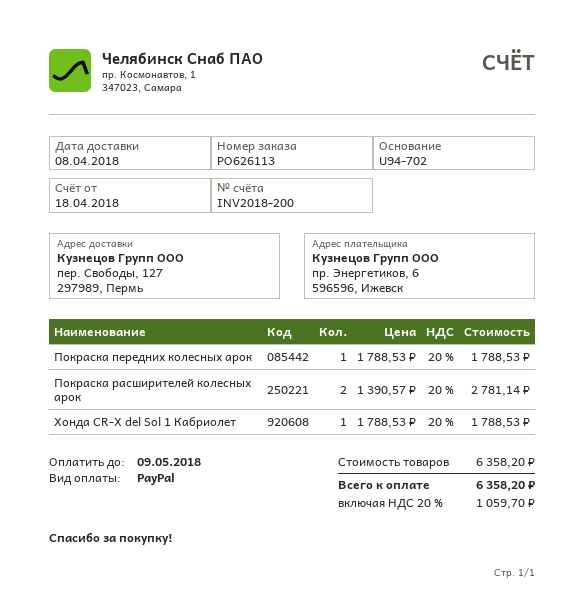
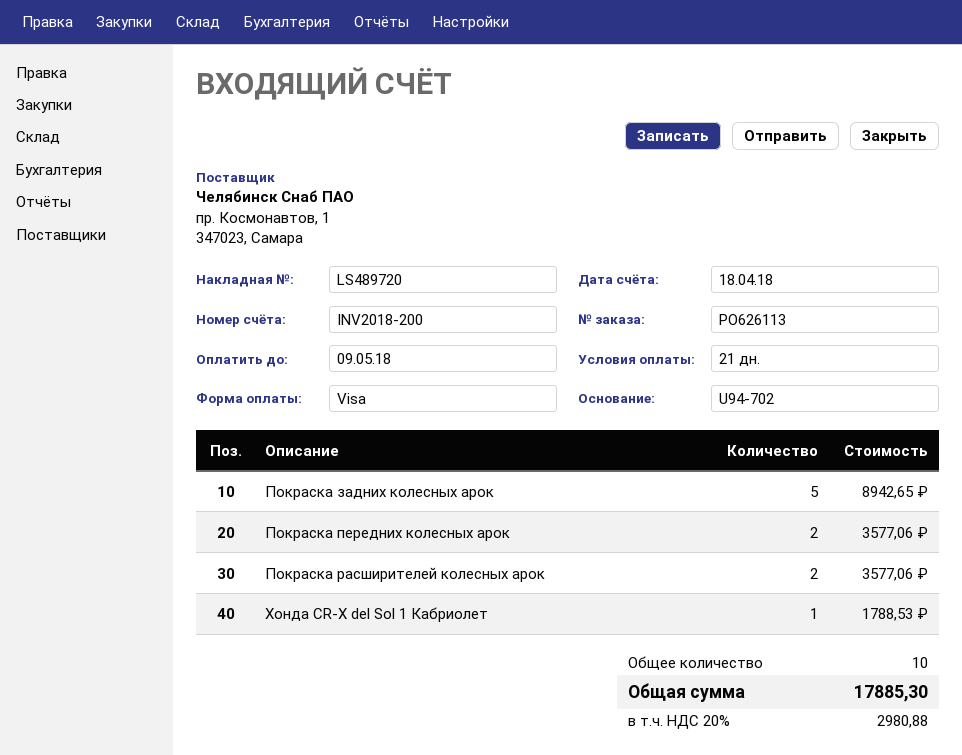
payment method: PayPal -> Visa
Покраска передних колесных арок: 1 for 1788.53 -> 2 for 3577.06
Покраска расширителей колесных арок: 2 for 2781.14 -> 2 for 3577.06
Покраска задних колесных арок: none -> 5 for 8942.65
tax: 20% = 1059.70 -> 20% = 2980.88
total: 6358.20 -> 17885.30

